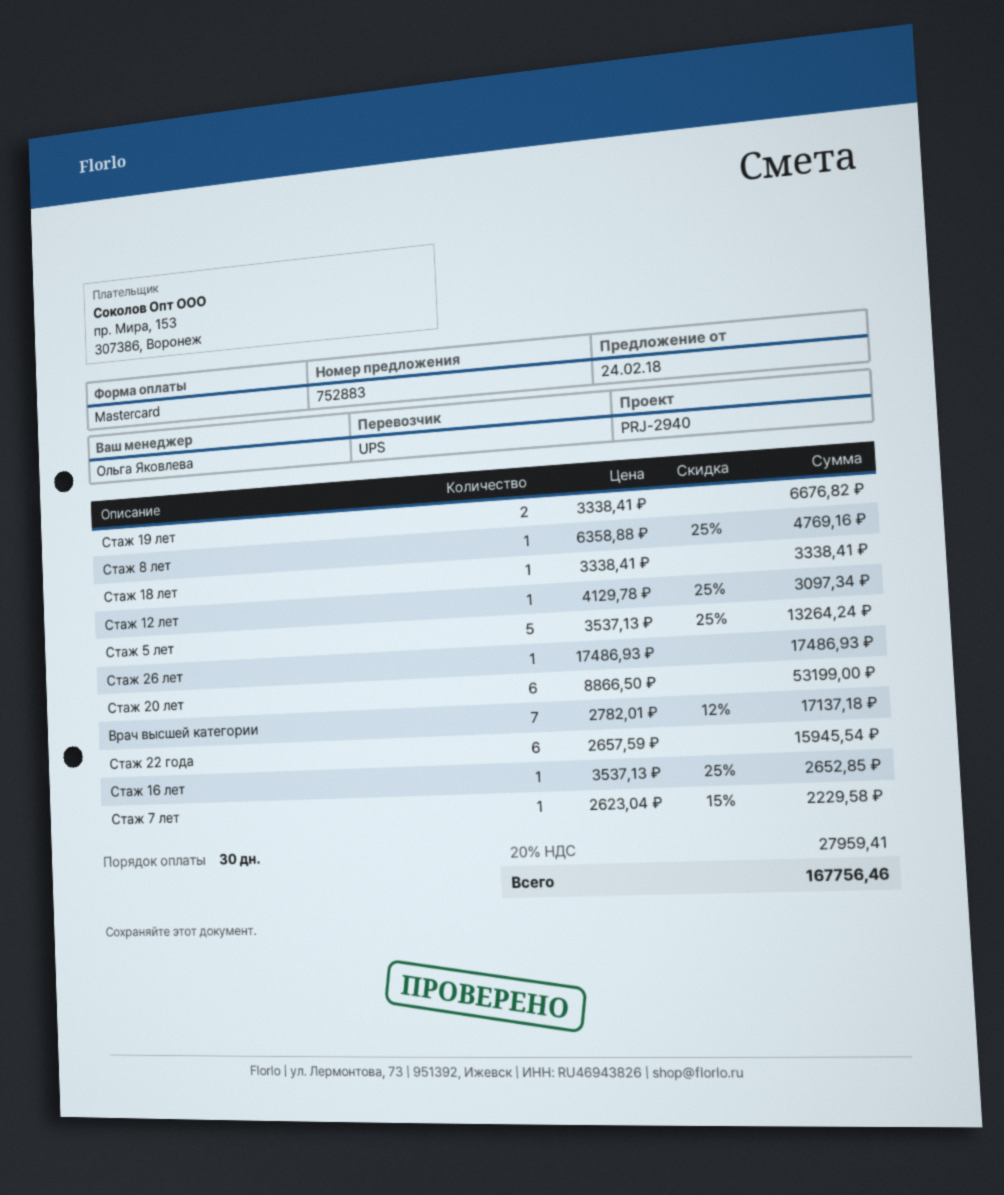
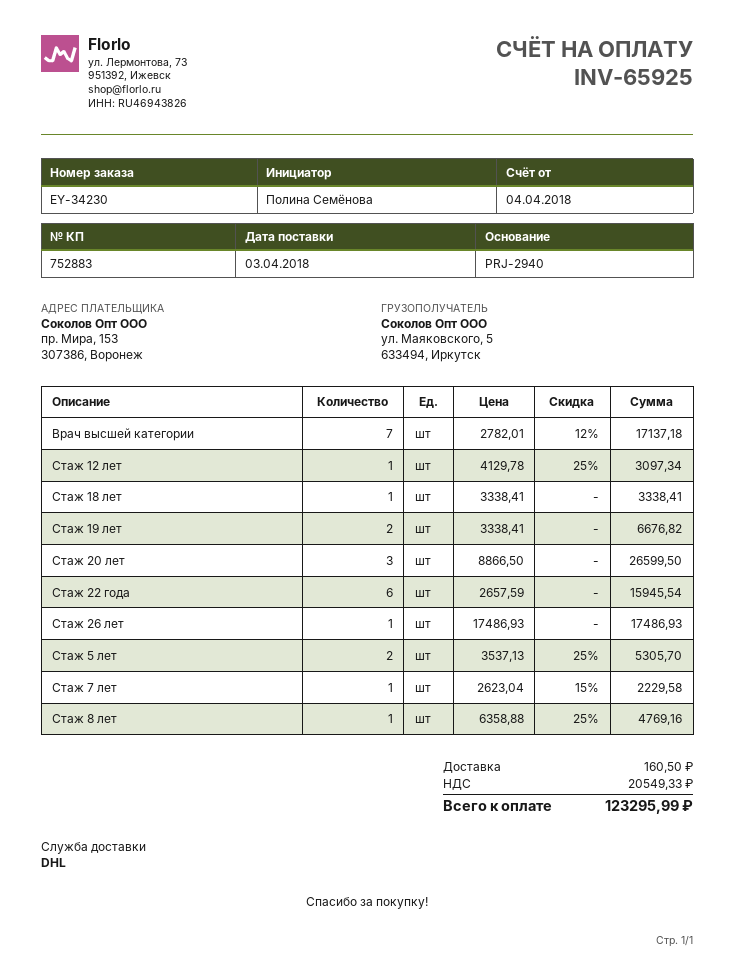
shipping method: UPS -> DHL
Стаж 5 лет: 5 x 3537.13 - 25% = 13264.24 -> 2 x 3537.13 - 25% = 5305.70
Стаж 20 лет: 6 x 8866.50 = 53199.00 -> 3 x 8866.50 = 26599.50
Стаж 16 лет: 1 x 3537.13 - 25% = 2652.85 -> none
shipping: none -> 160.50
tax: 27959.41 -> 20549.33
total: 167756.46 -> 123295.99

